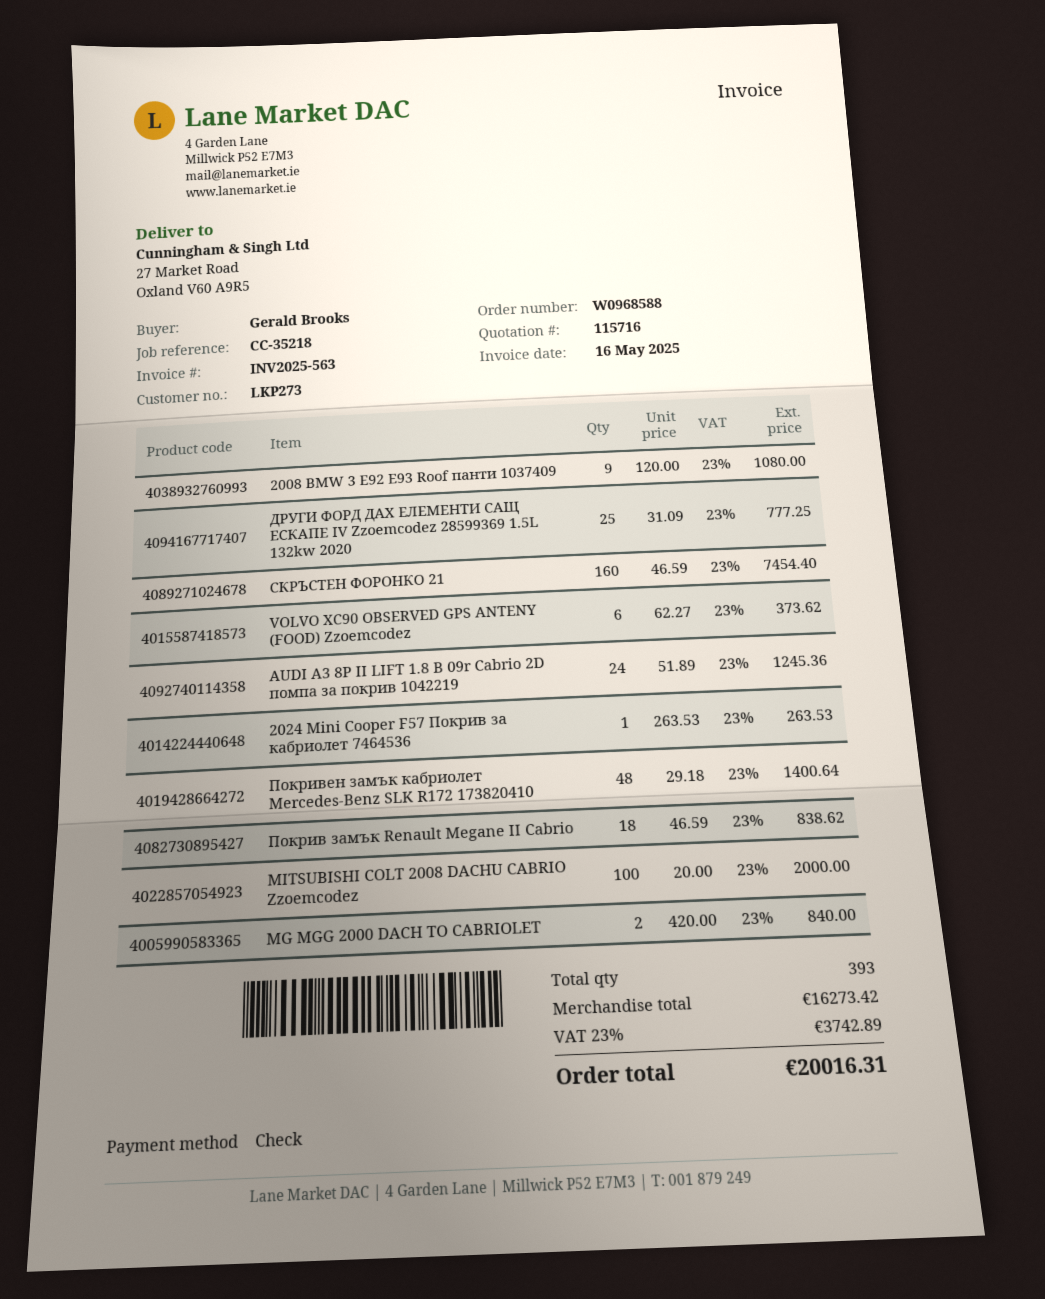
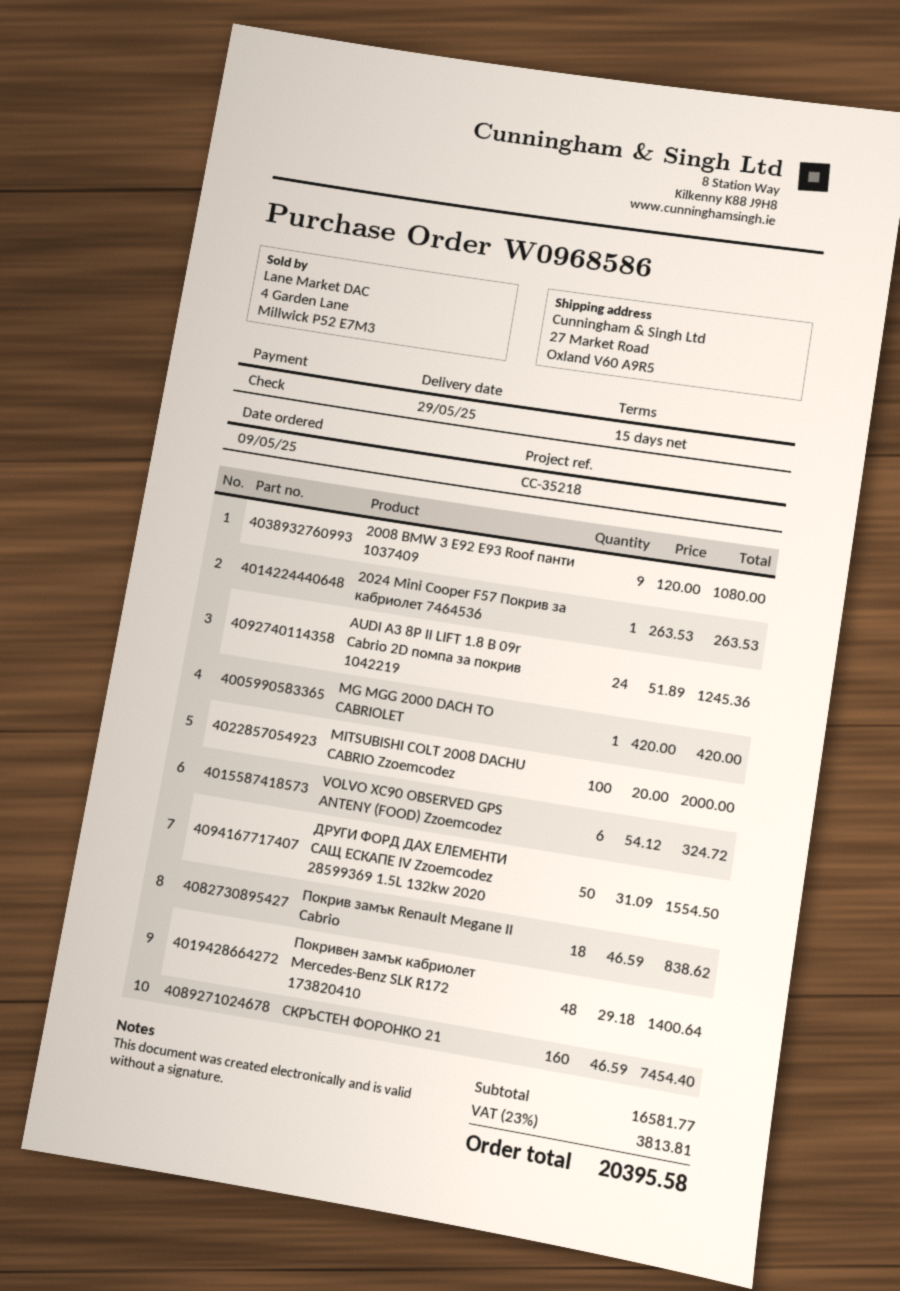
order number: W0968588 -> W0968586
ДРУГИ ФОРД ДАХ ЕЛЕМЕНТИ САЩ ЕСКАПЕ IV Zzoemcodez 28599369 1.5L 132kw 2020: 25 x 31.09 = 777.25 -> 50 x 31.09 = 1554.50
VOLVO XC90 OBSERVED GPS ANTENY (FOOD) Zzoemcodez: 6 x 62.27 = 373.62 -> 6 x 54.12 = 324.72
MG MGG 2000 DACH TO CABRIOLET: 2 x 420.00 = 840.00 -> 1 x 420.00 = 420.00
subtotal: 16273.42 -> 16581.77
tax: 23% = 3742.89 -> 23% = 3813.81
total: 20016.31 -> 20395.58

